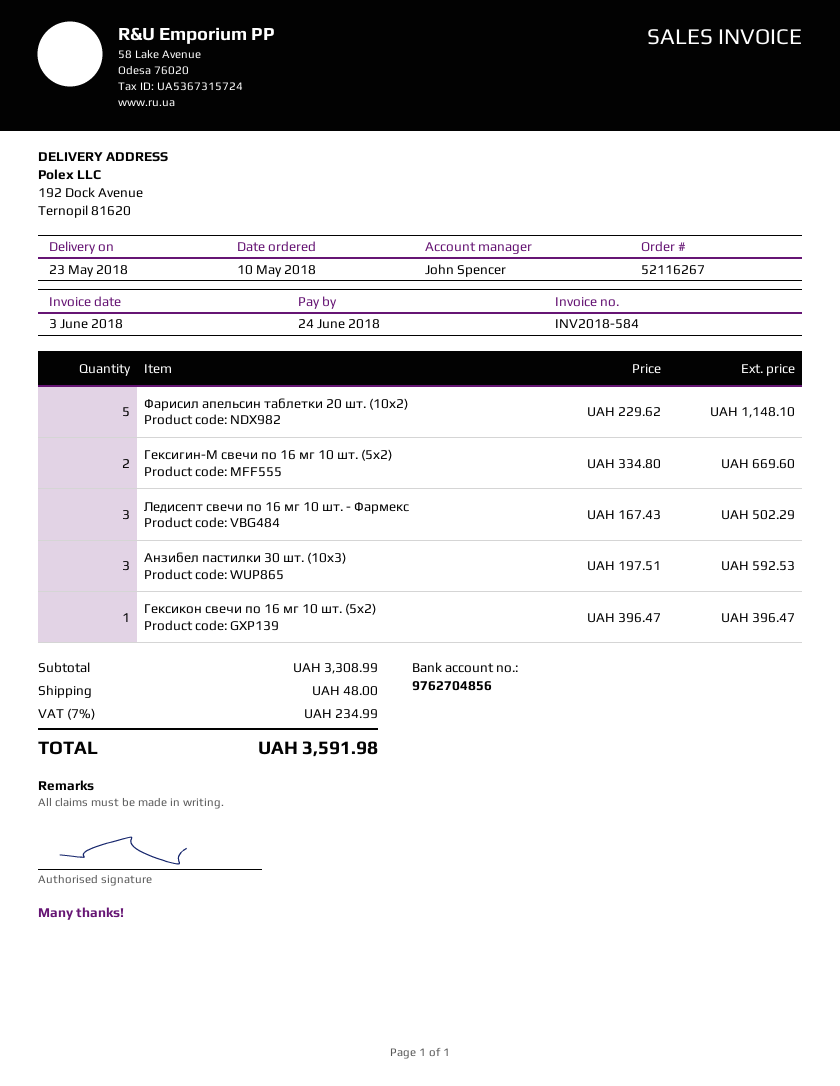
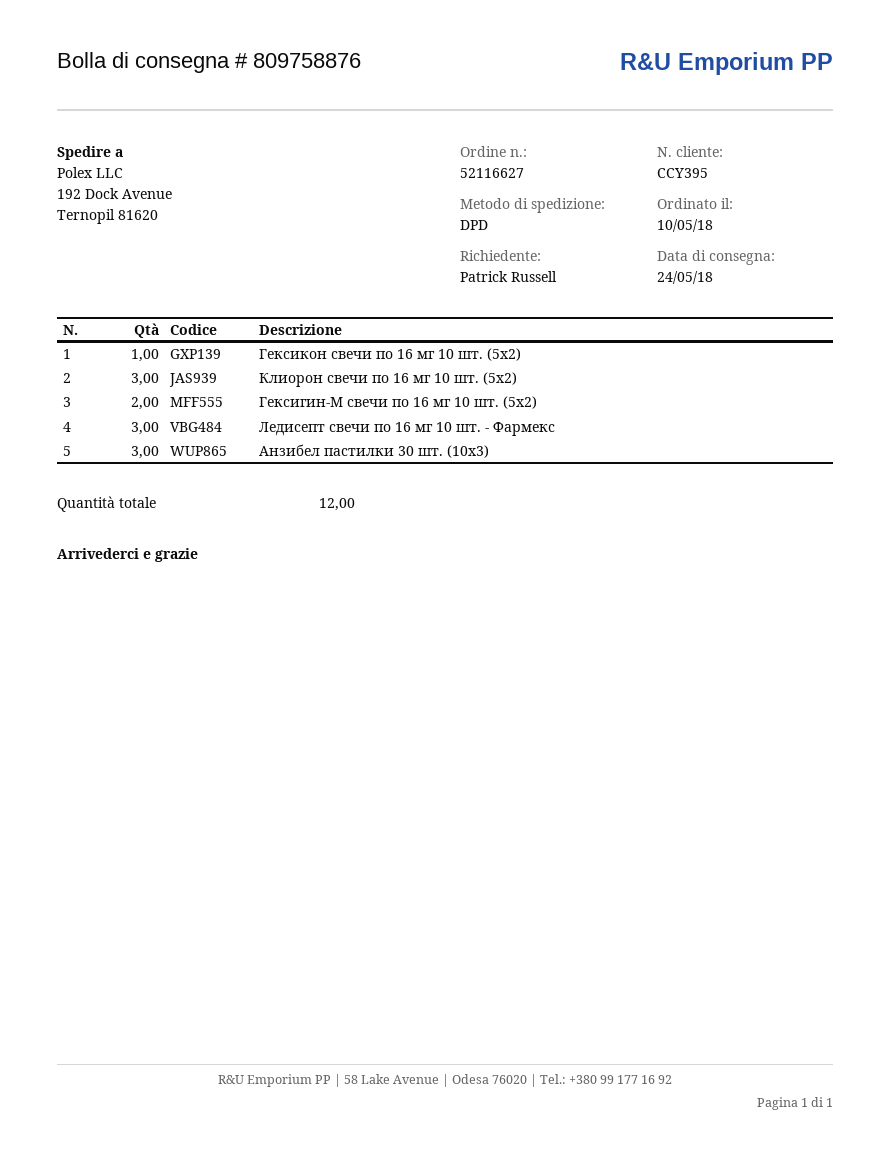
order number: 52116267 -> 52116627
delivery date: 2018-05-23 -> 2018-05-24
Фарисил апельсин таблетки 20 шт. (10х2): 5 -> none
Клиорон свечи по 16 мг 10 шт. (5х2): none -> 3

